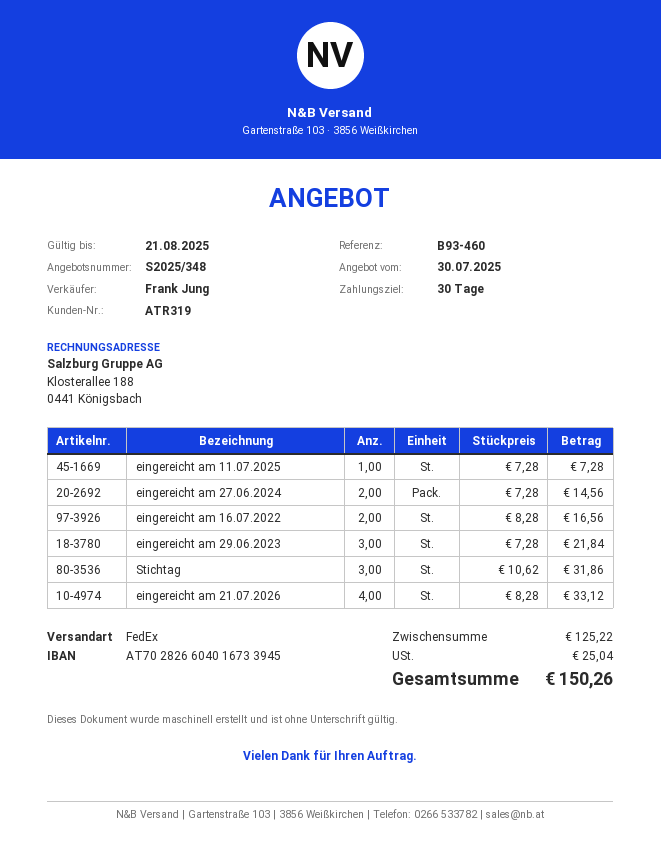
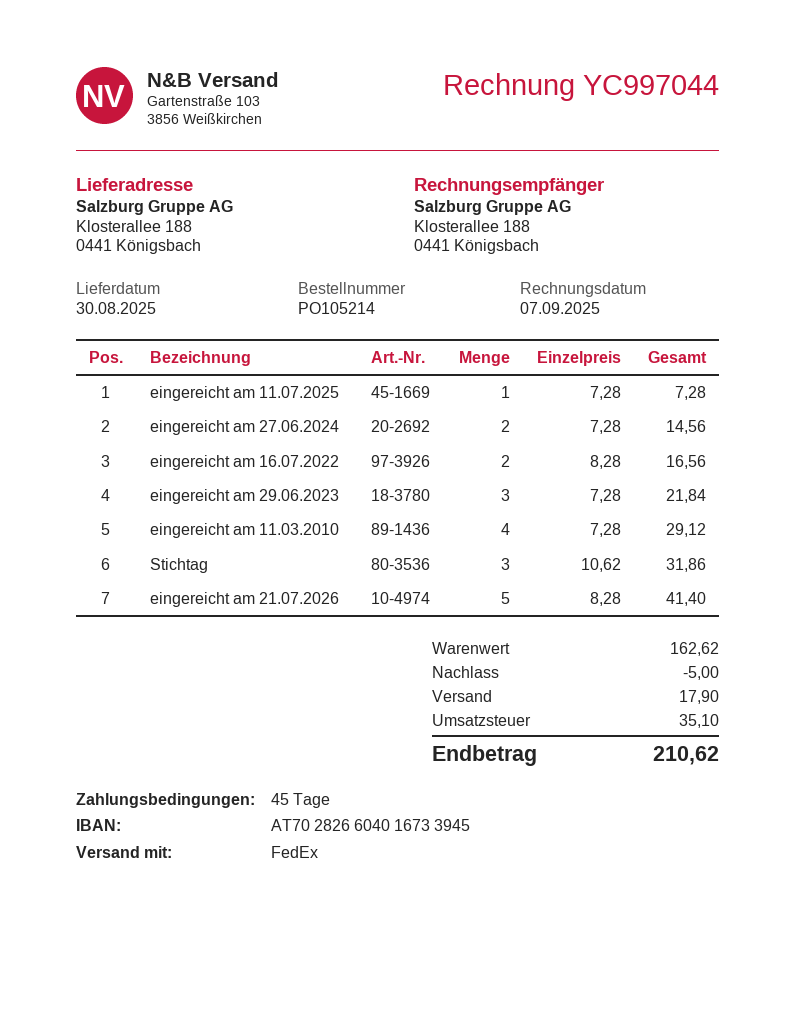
payment terms: 30 days -> 45 days
eingereicht am 21.07.2026: 4 x 8.28 = 33.12 -> 5 x 8.28 = 41.40
eingereicht am 11.03.2010: none -> 4 x 7.28 = 29.12
subtotal: 125.22 -> 162.62
discount: none -> 5.00
shipping: none -> 17.90
tax: 25.04 -> 35.10
total: 150.26 -> 210.62

